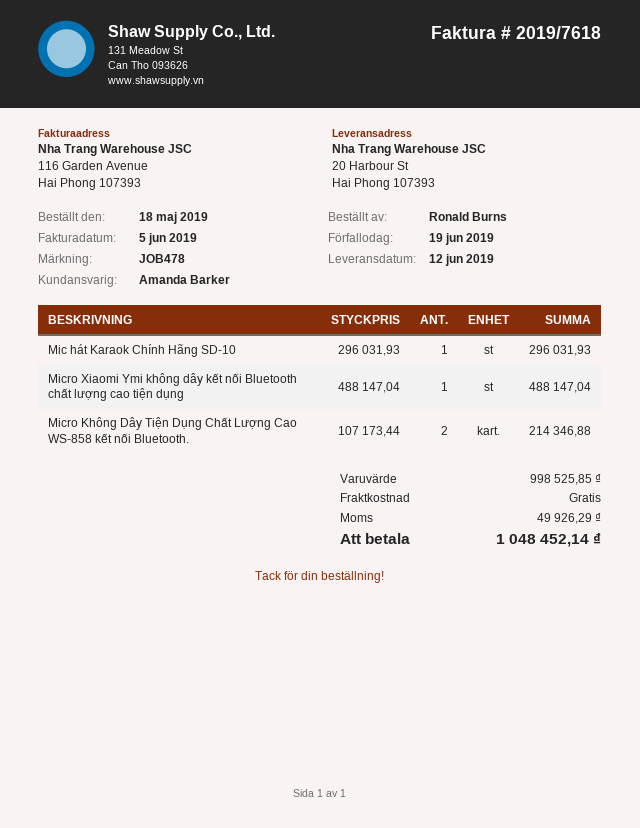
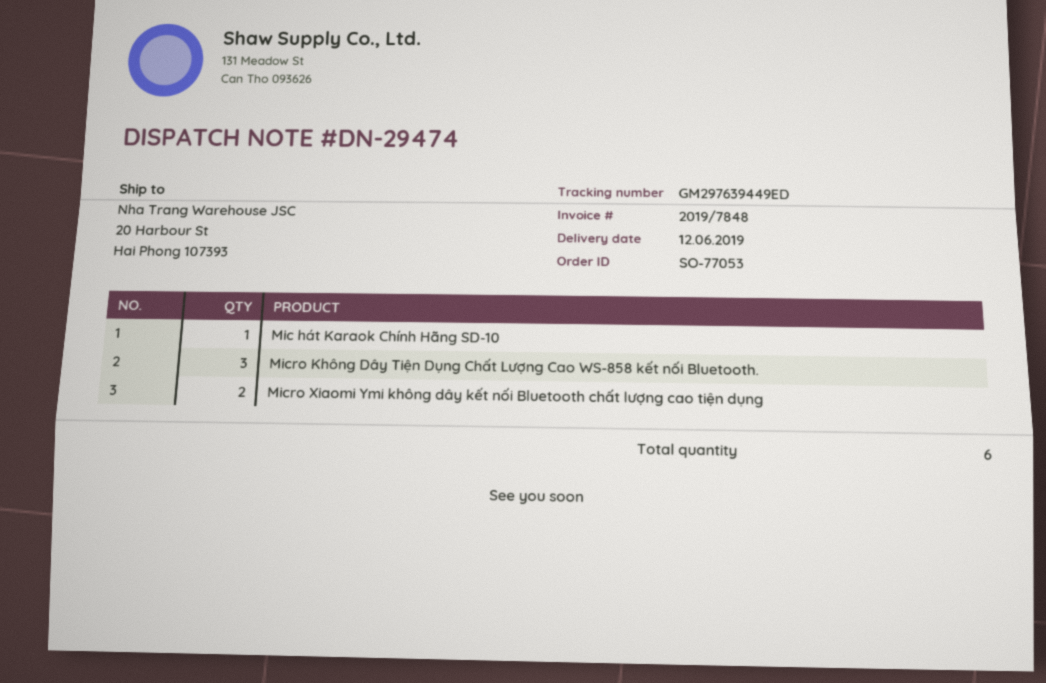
invoice number: 2019/7618 -> 2019/7848
Micro Xiaomi Ymi không dây kết nối Bluetooth chất lượng cao tiện dụng: 1 -> 2
Micro Không Dây Tiện Dụng Chất Lượng Cao WS-858 kết nối Bluetooth.: 2 -> 3

